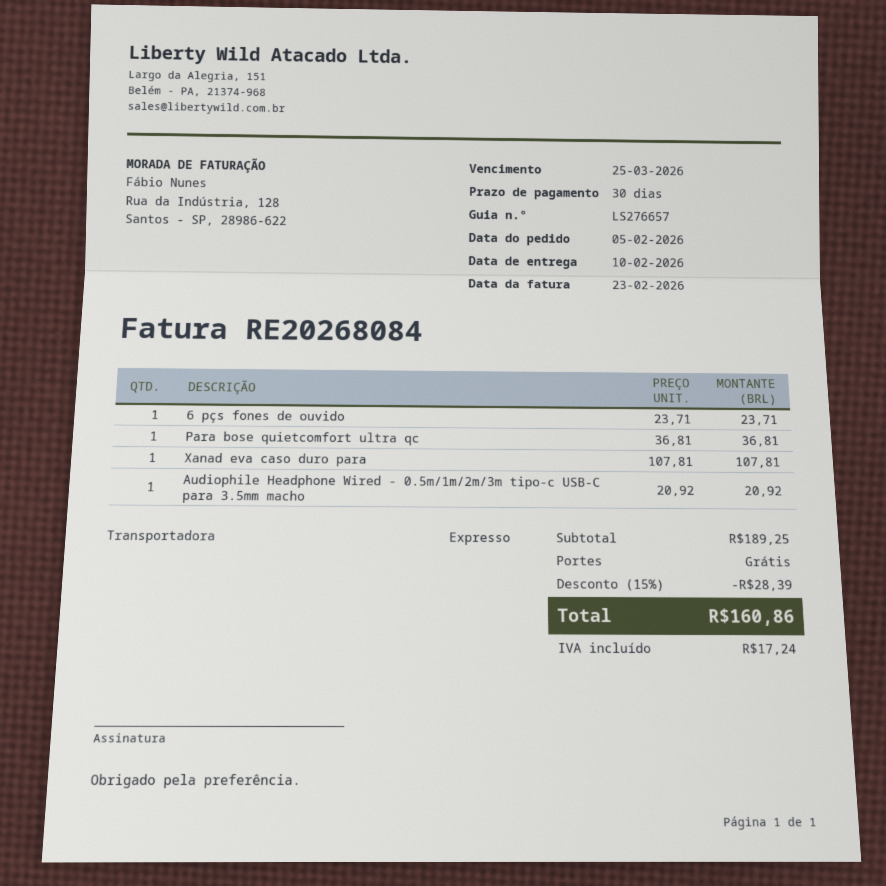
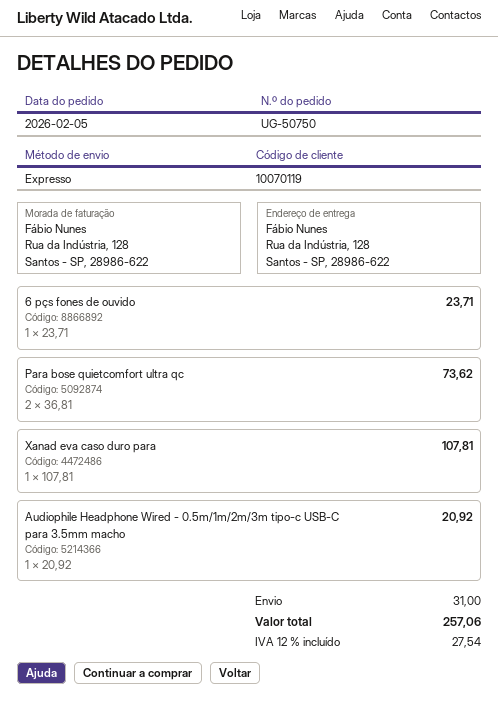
Para bose quietcomfort ultra qc: 1 x 36.81 = 36.81 -> 2 x 36.81 = 73.62
discount: 15% = 28.39 -> none
shipping: 0.00 -> 31.00
tax: 17.24 -> 27.54
total: 160.86 -> 257.06

